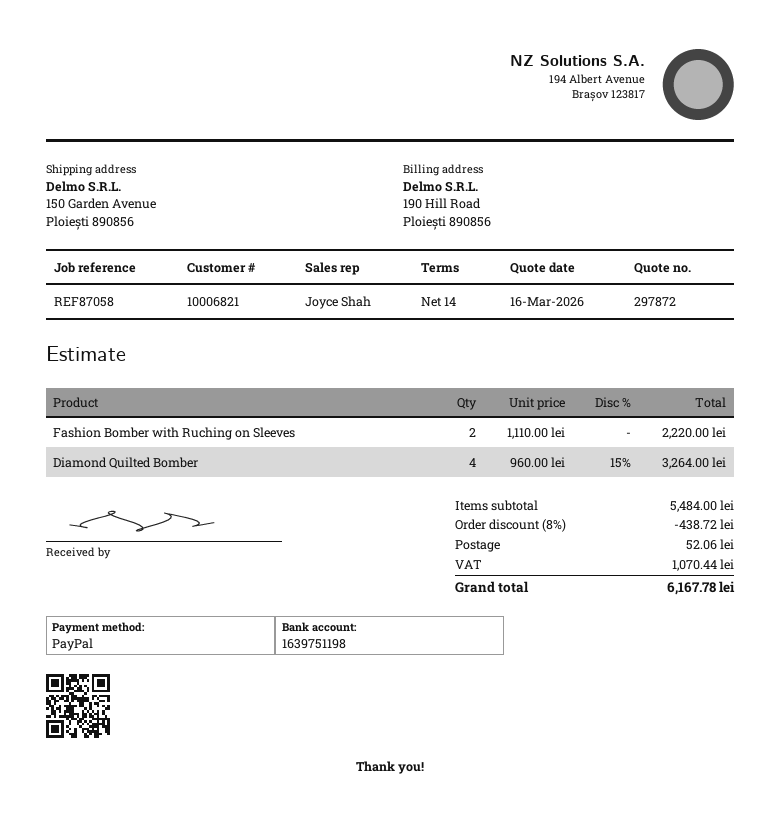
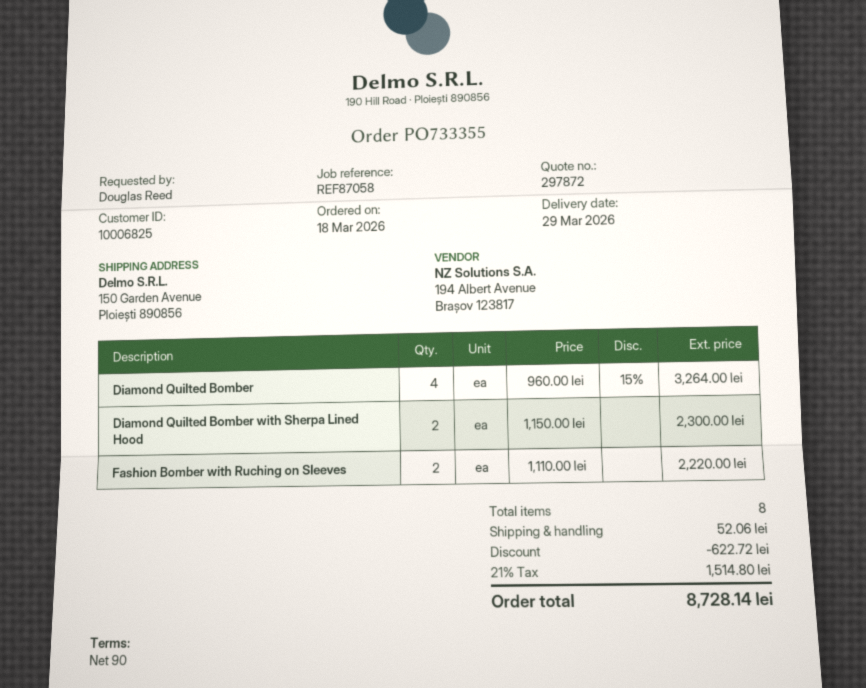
payment terms: 14 days -> 90 days
customer number: 10006821 -> 10006825
Diamond Quilted Bomber with Sherpa Lined Hood: none -> 2 x 1150.00 = 2300.00
discount: 438.72 -> 622.72
tax: 1070.44 -> 1514.80
total: 6167.78 -> 8728.14

